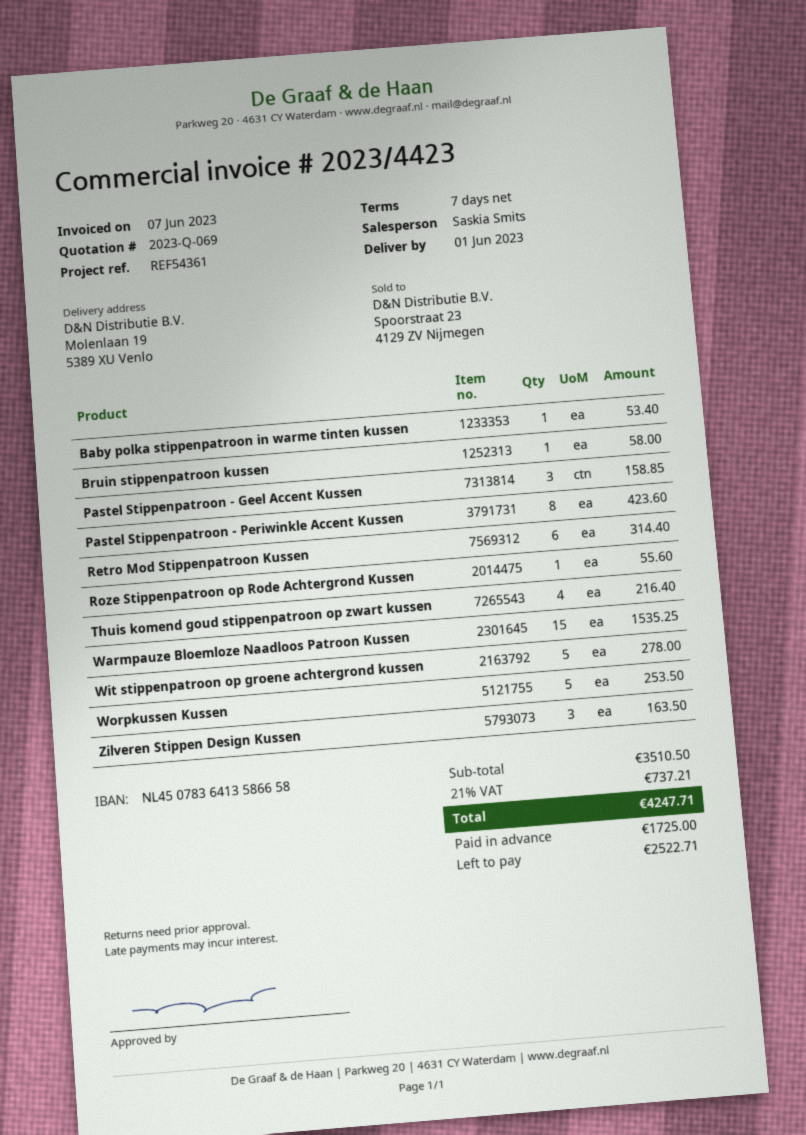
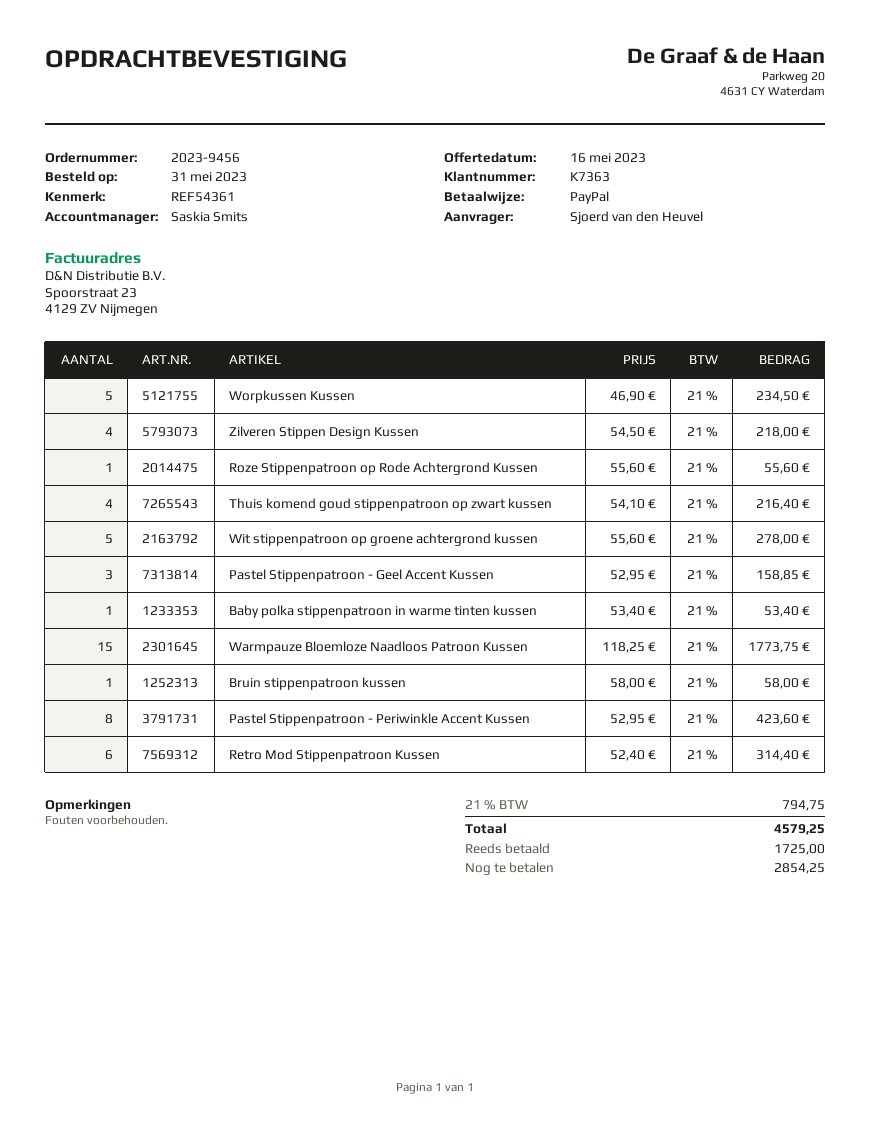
Warmpauze Bloemloze Naadloos Patroon Kussen: 15 for 1535.25 -> 15 for 1773.75
Worpkussen Kussen: 5 for 253.50 -> 5 for 234.50
Zilveren Stippen Design Kussen: 3 for 163.50 -> 4 for 218.00
tax: 21% = 737.21 -> 21% = 794.75
total: 4247.71 -> 4579.25
balance: 2522.71 -> 2854.25

